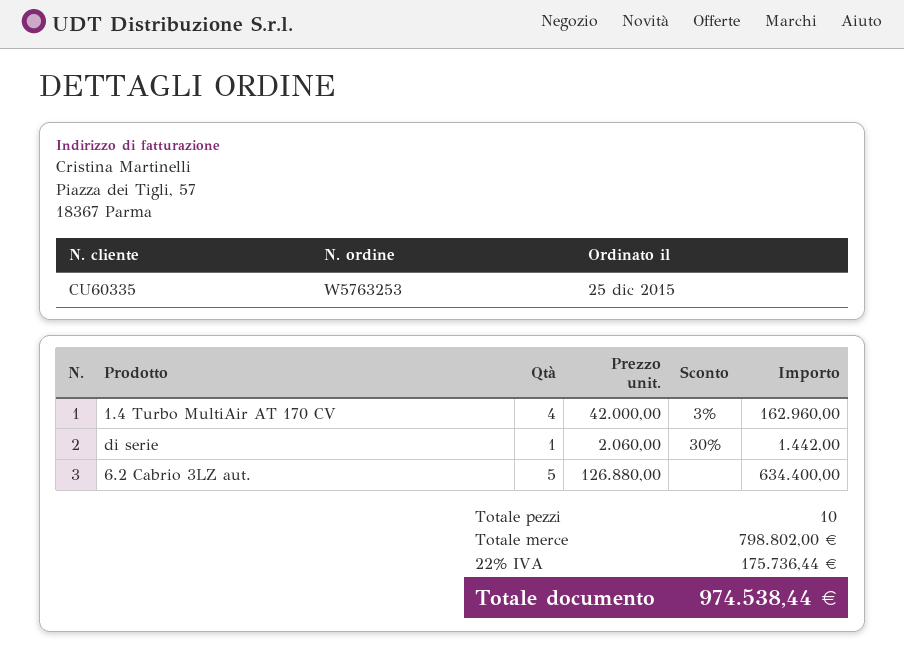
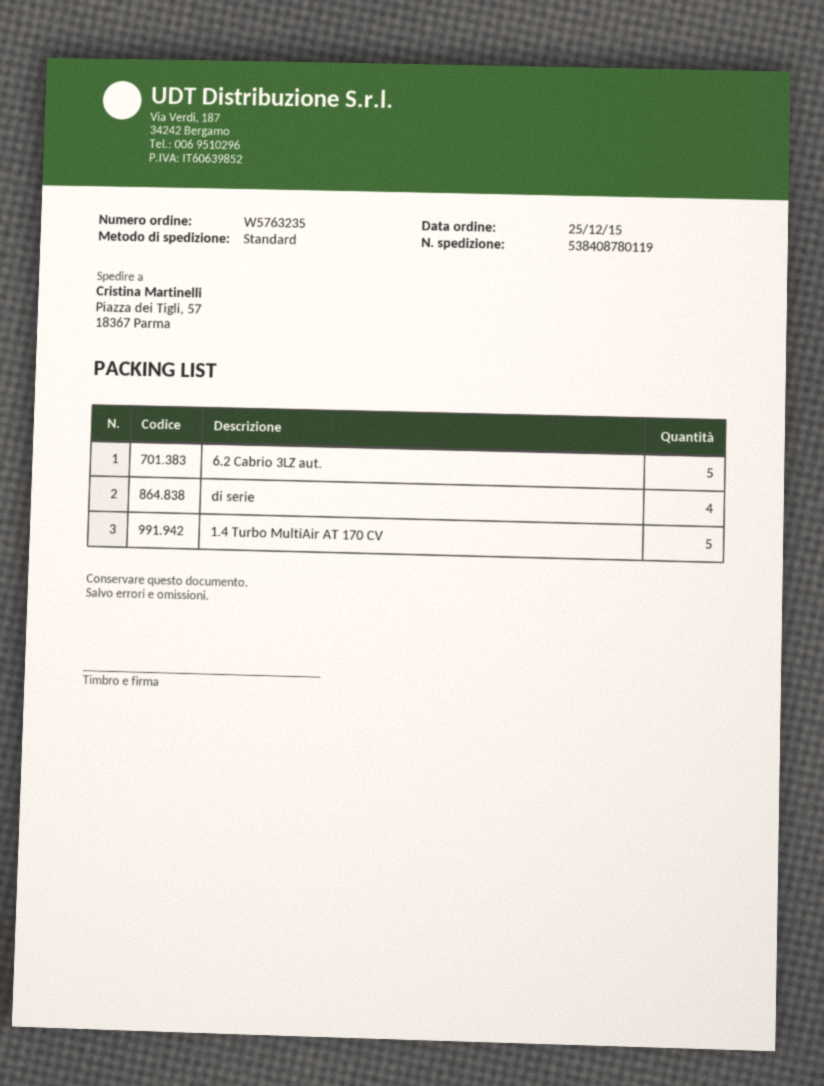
order number: W5763253 -> W5763235
1.4 Turbo MultiAir AT 170 CV: 4 -> 5
di serie: 1 -> 4

